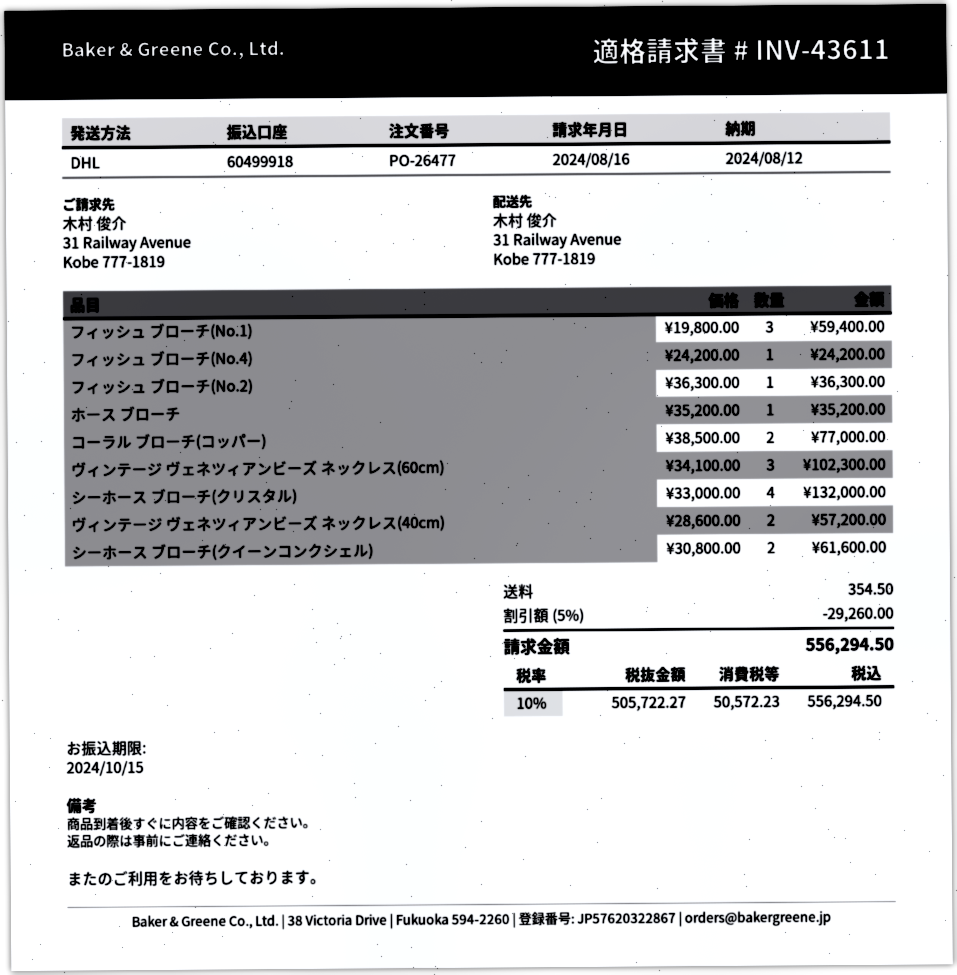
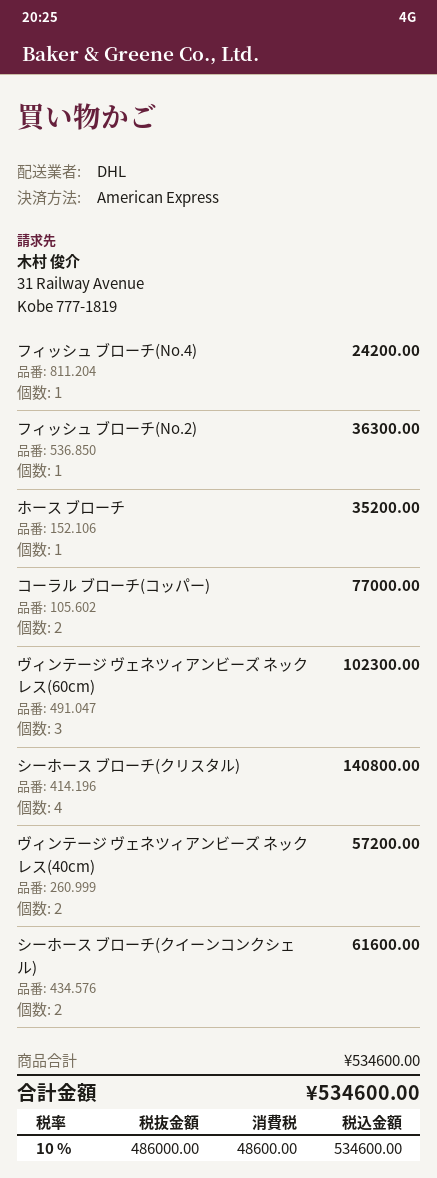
フィッシュ ブローチ(No.1): 3 for 59400.00 -> none
シーホース ブローチ(クリスタル): 4 for 132000.00 -> 4 for 140800.00
discount: 5% = 29260.00 -> none
shipping: 354.50 -> none
net: 505722.27 -> 486000.00
tax: 10% = 50572.23 -> 10% = 48600.00
total: 556294.50 -> 534600.00

